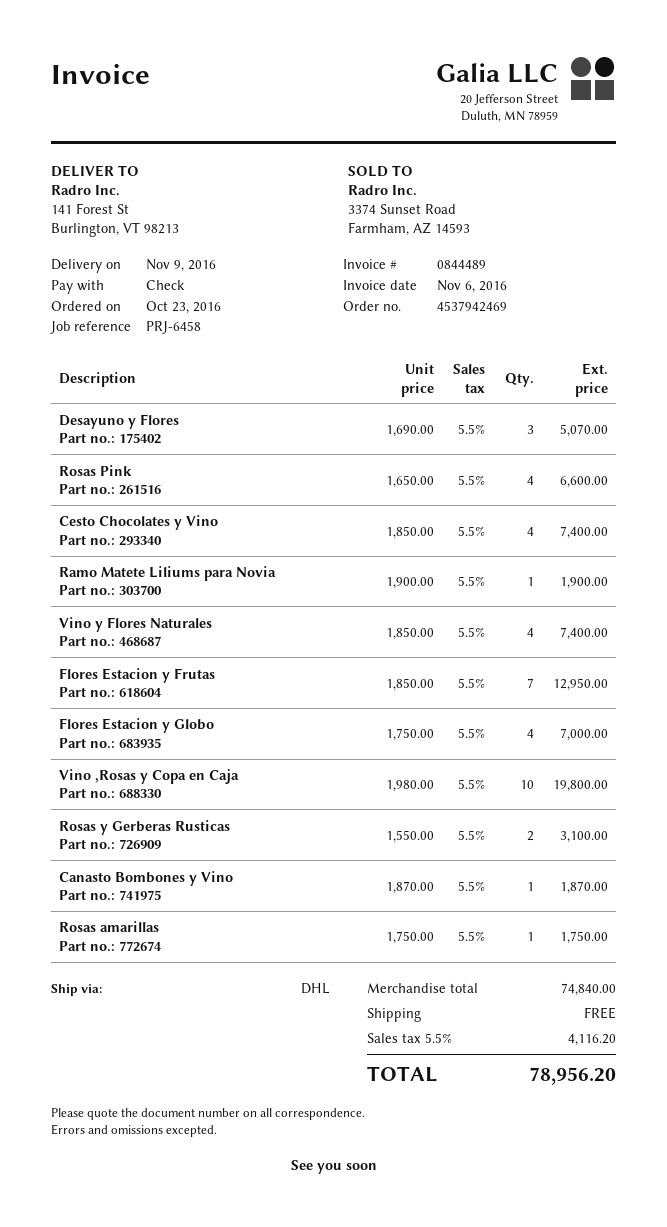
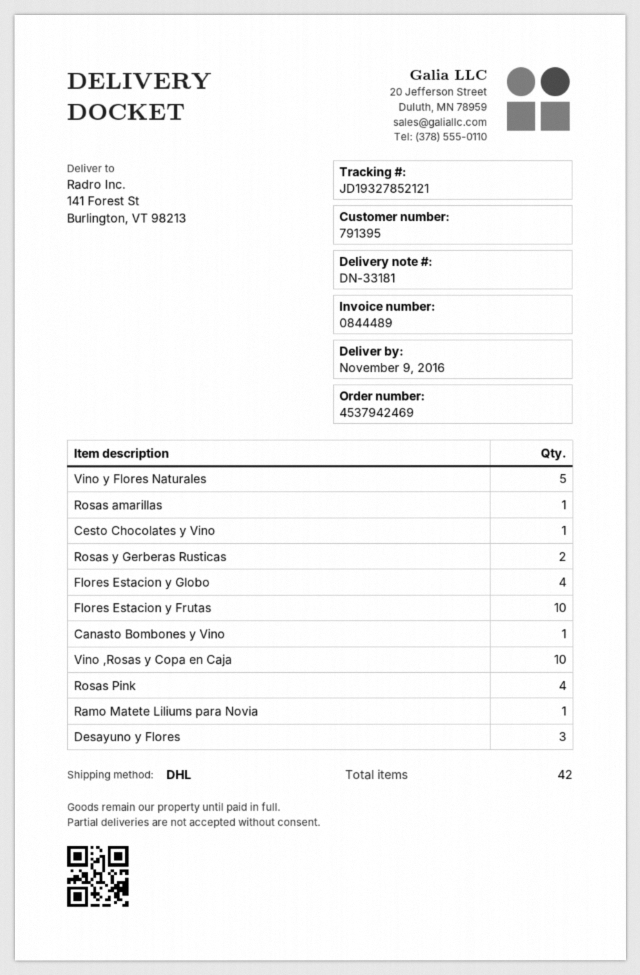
Cesto Chocolates y Vino: 4 -> 1
Vino y Flores Naturales: 4 -> 5
Flores Estacion y Frutas: 7 -> 10

